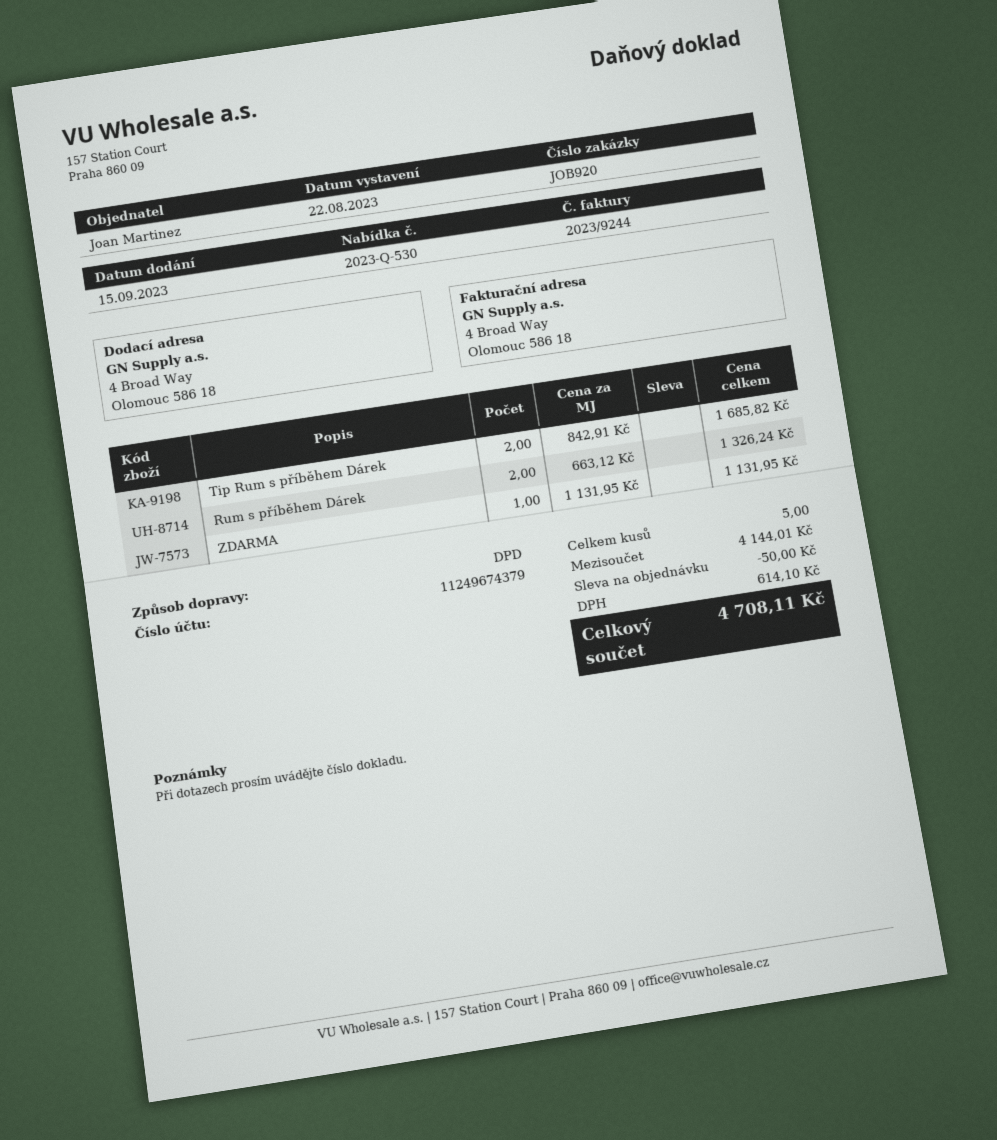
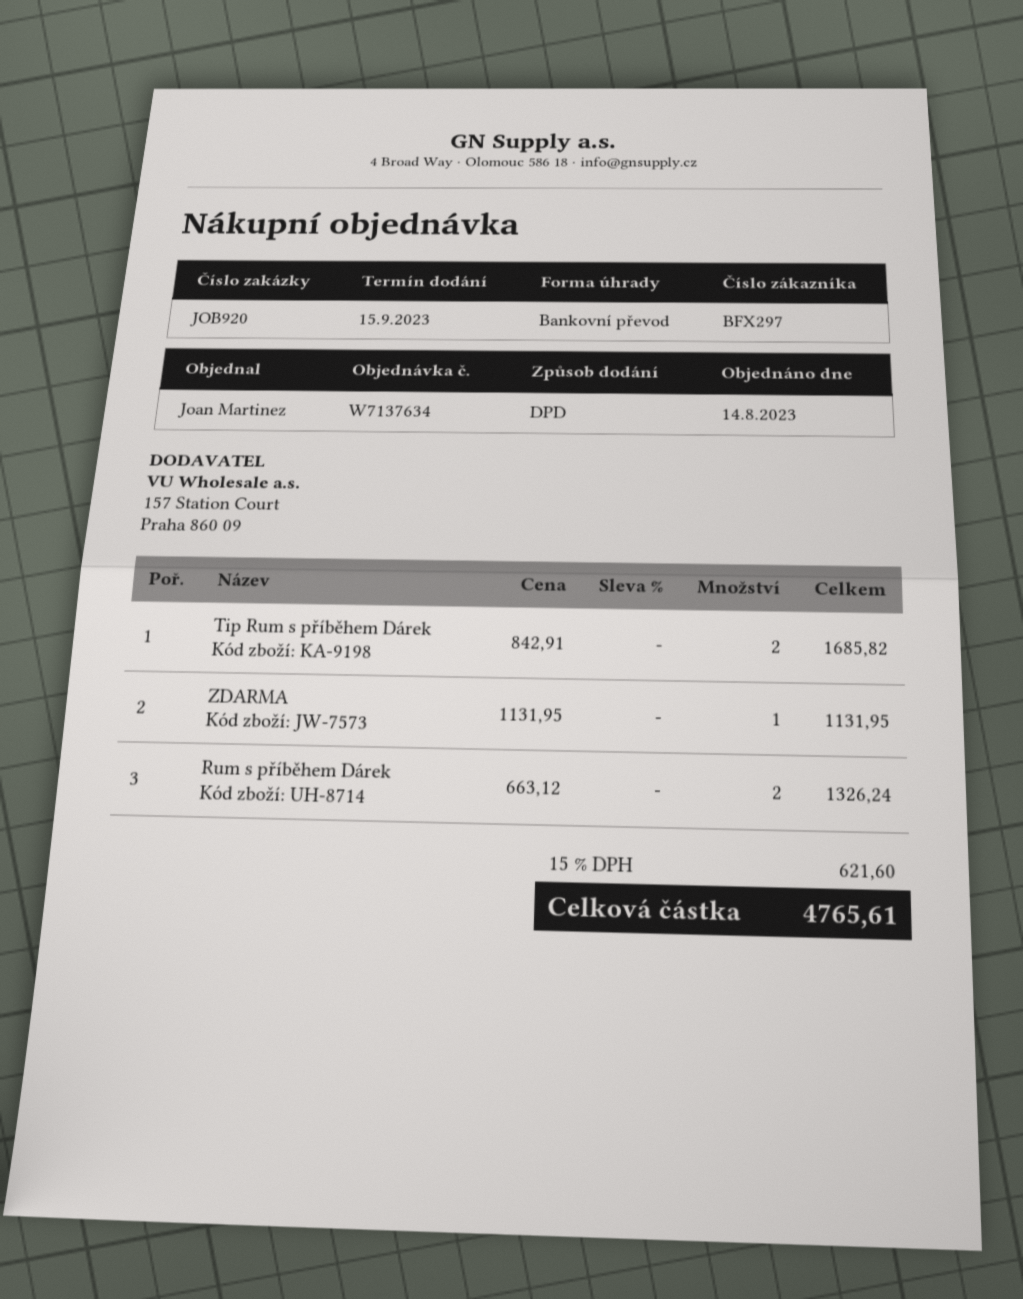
discount: 50.00 -> none
tax: 614.10 -> 621.60
total: 4708.11 -> 4765.61

